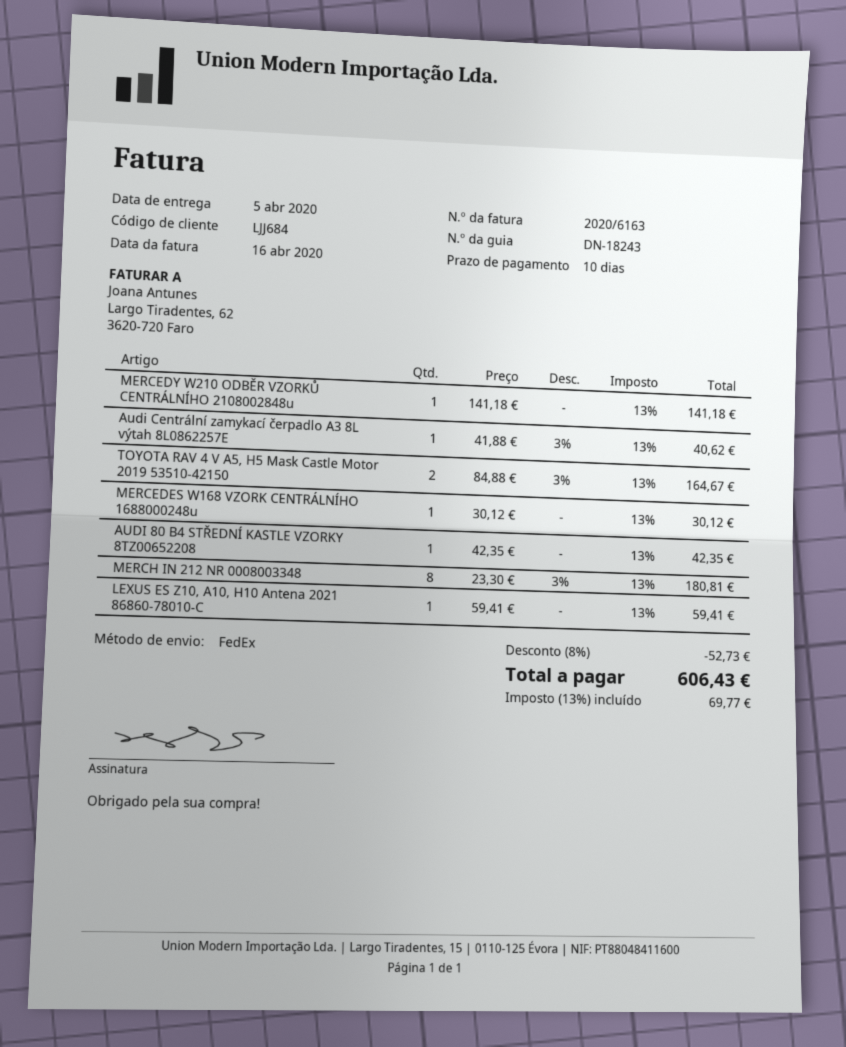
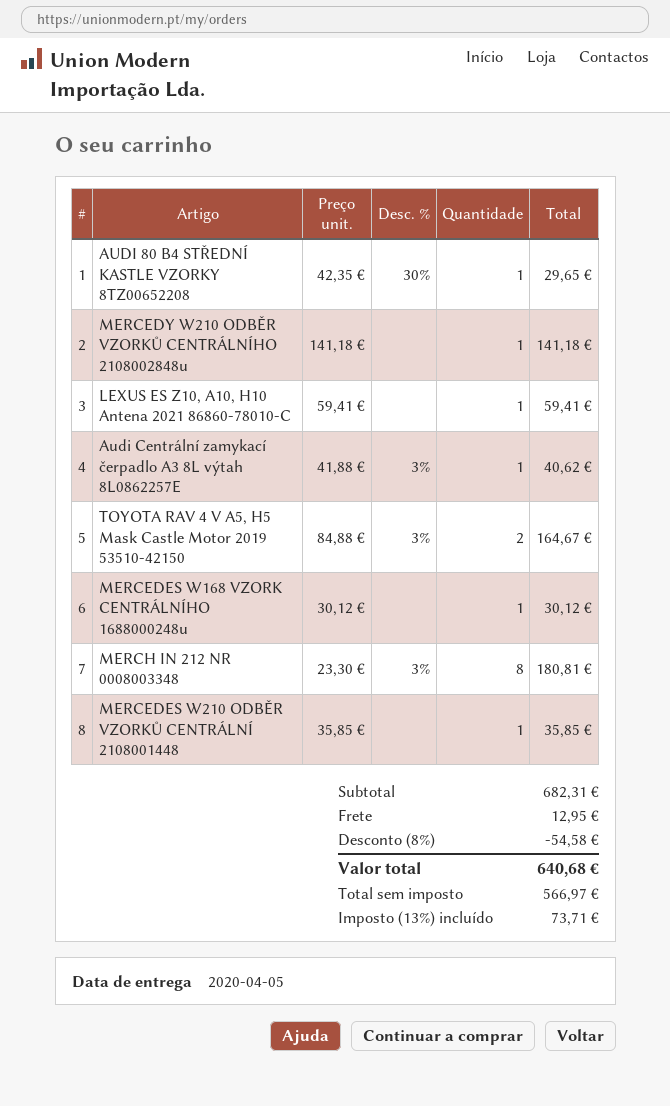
AUDI 80 B4 STŘEDNÍ KASTLE VZORKY 8TZ00652208: 1 x 42.35 = 42.35 -> 1 x 42.35 - 30% = 29.65
MERCEDES W210 ODBĚR VZORKŮ CENTRÁLNÍ 2108001448: none -> 1 x 35.85 = 35.85
discount: 8% = 52.73 -> 8% = 54.58
shipping: none -> 12.95
tax: 13% = 69.77 -> 13% = 73.71
total: 606.43 -> 640.68

